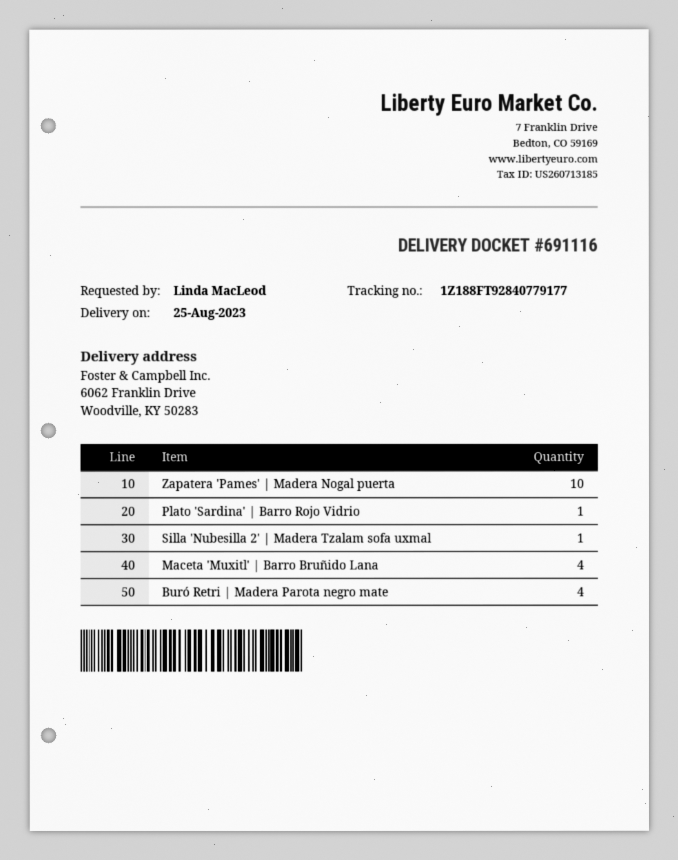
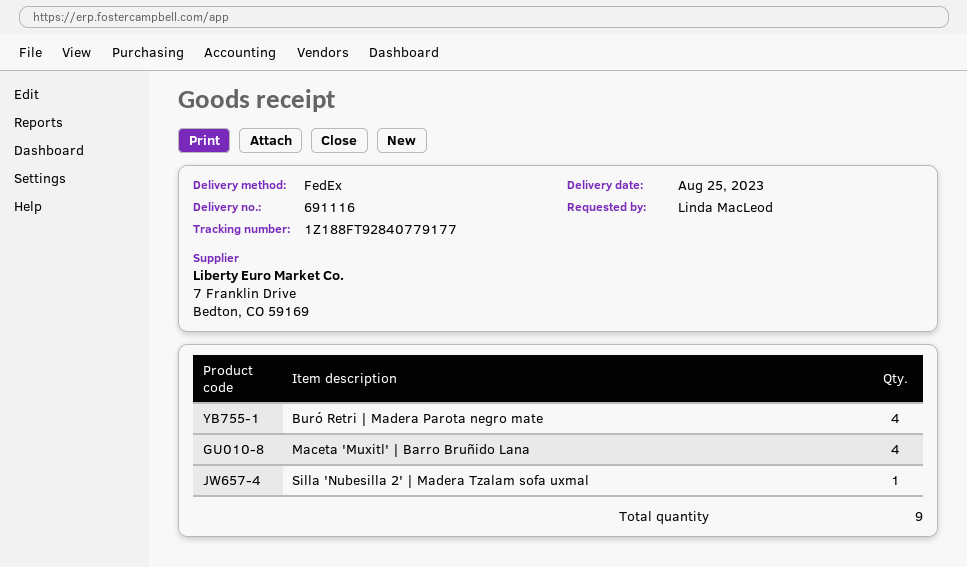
Zapatera 'Pames' | Madera Nogal puerta: 10 -> none
Plato 'Sardina' | Barro Rojo Vidrio: 1 -> none

